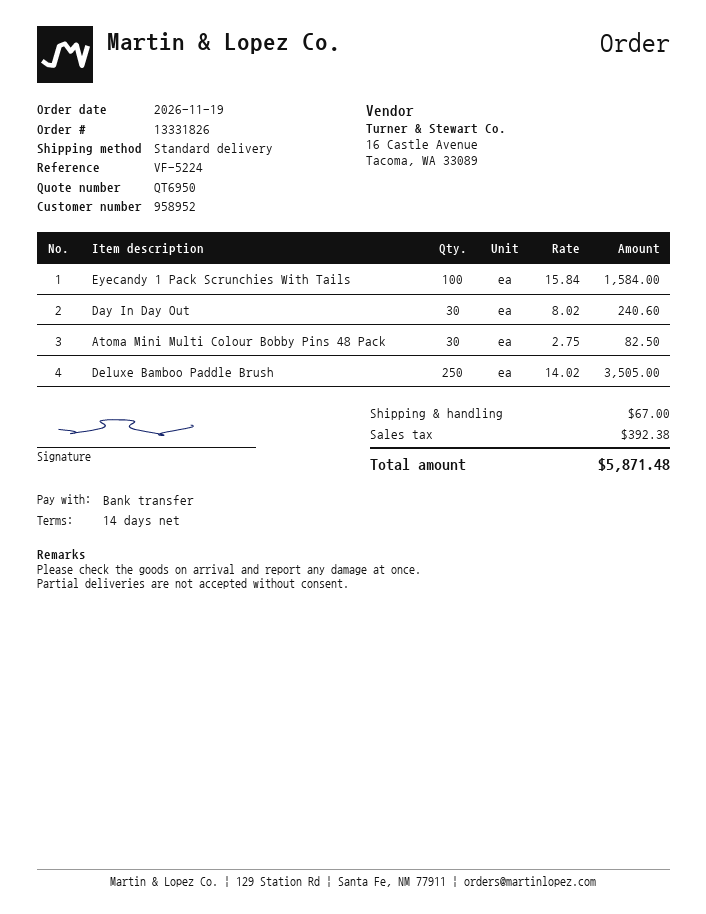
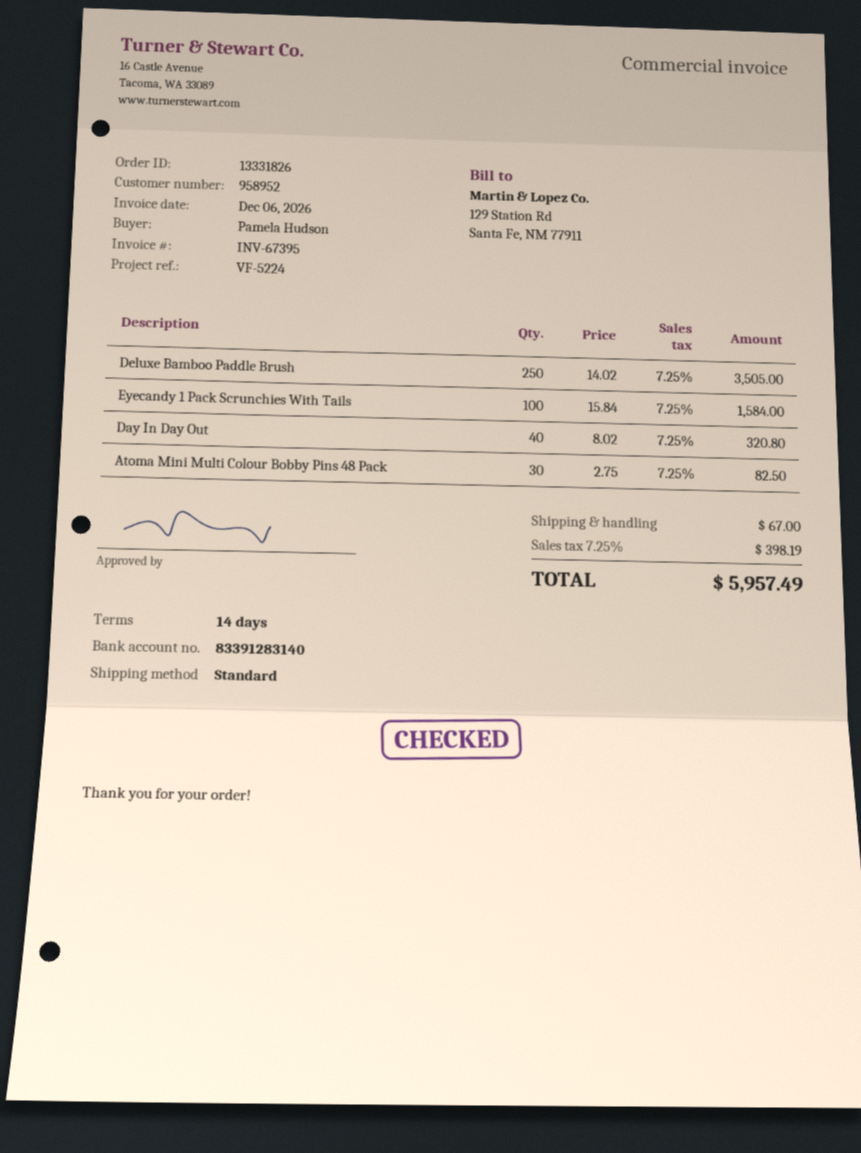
Day In Day Out: 30 x 8.02 = 240.60 -> 40 x 8.02 = 320.80
tax: 392.38 -> 398.19
total: 5871.48 -> 5957.49

